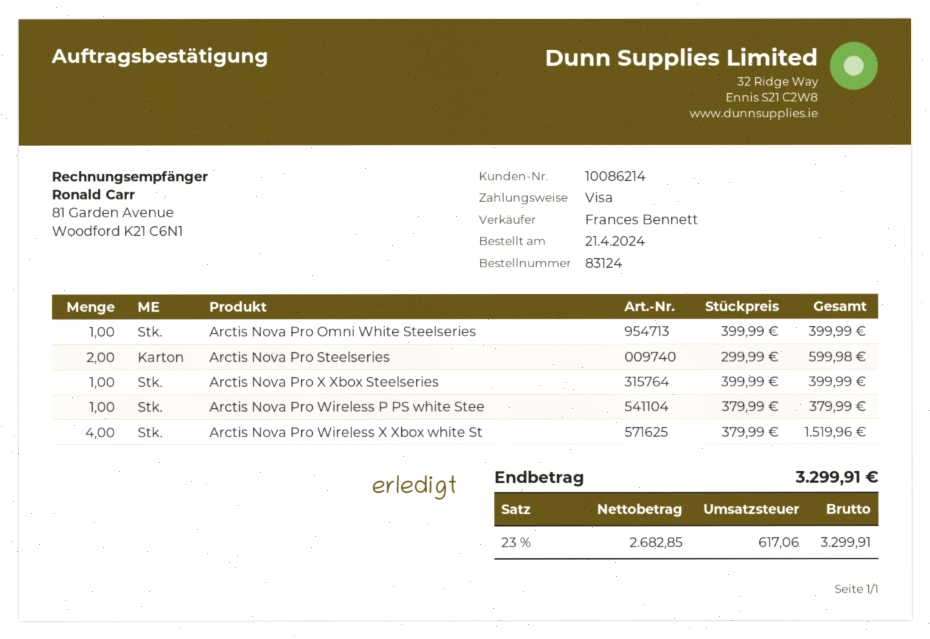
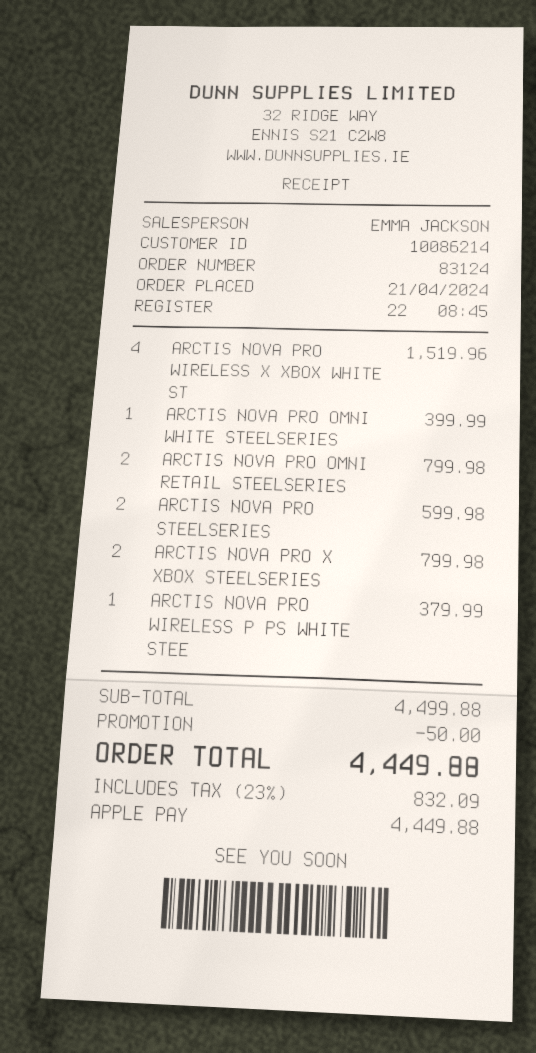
sales rep: Frances Bennett -> EMMA JACKSON
payment method: Visa -> Apple Pay
Arctis Nova Pro X Xbox Steelseries: 1 for 399.99 -> 2 for 799.98
ARCTIS NOVA PRO OMNI RETAIL STEELSERIES: none -> 2 for 799.98
discount: none -> 50.00
tax: 23% = 617.06 -> 23% = 832.09
total: 3299.91 -> 4449.88

